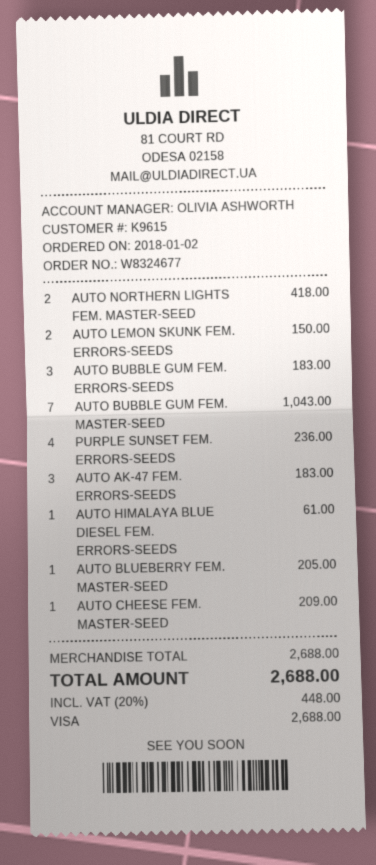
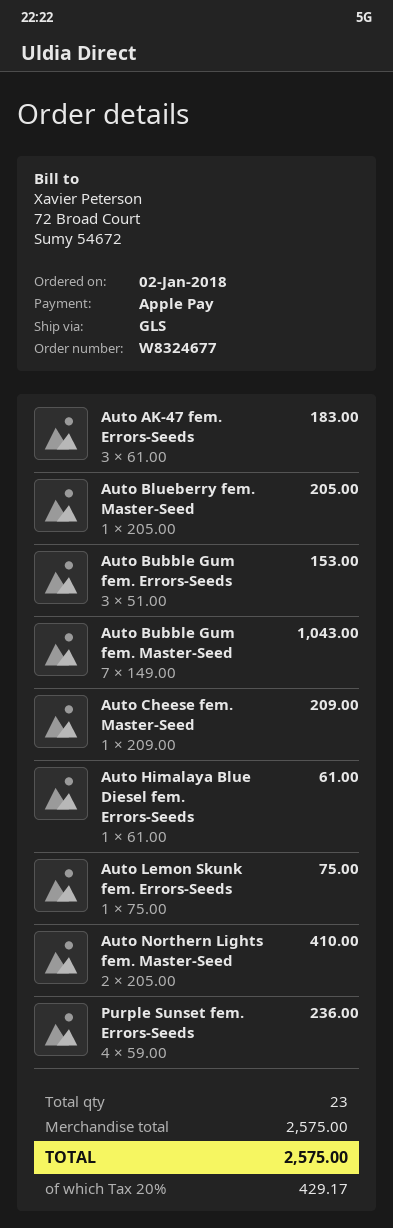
payment method: Visa -> Apple Pay
AUTO NORTHERN LIGHTS FEM. MASTER-SEED: 2 for 418.00 -> 2 for 410.00
AUTO LEMON SKUNK FEM. ERRORS-SEEDS: 2 for 150.00 -> 1 for 75.00
AUTO BUBBLE GUM FEM. ERRORS-SEEDS: 3 for 183.00 -> 3 for 153.00
subtotal: 2688.00 -> 2575.00
tax: 20% = 448.00 -> 20% = 429.17
total: 2688.00 -> 2575.00

